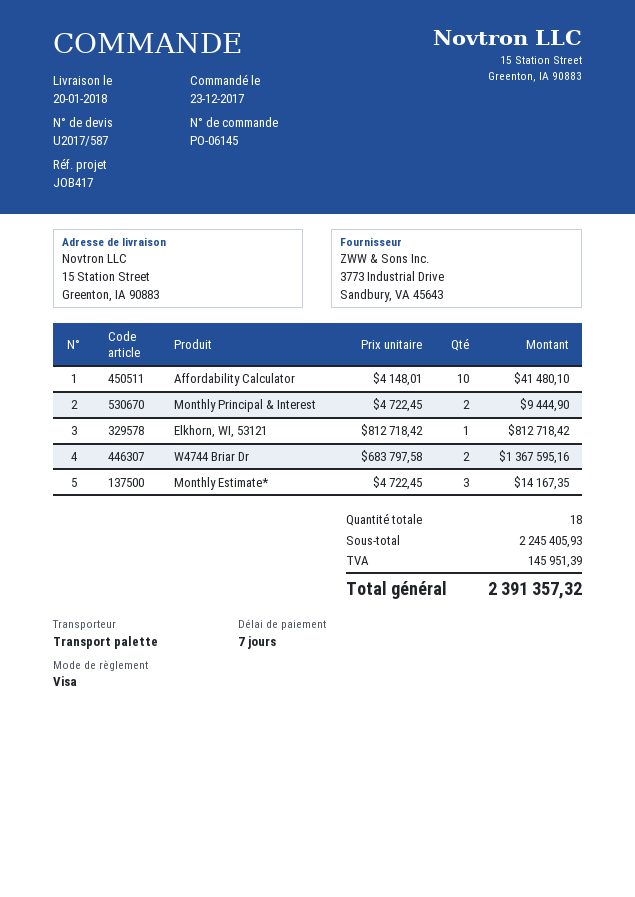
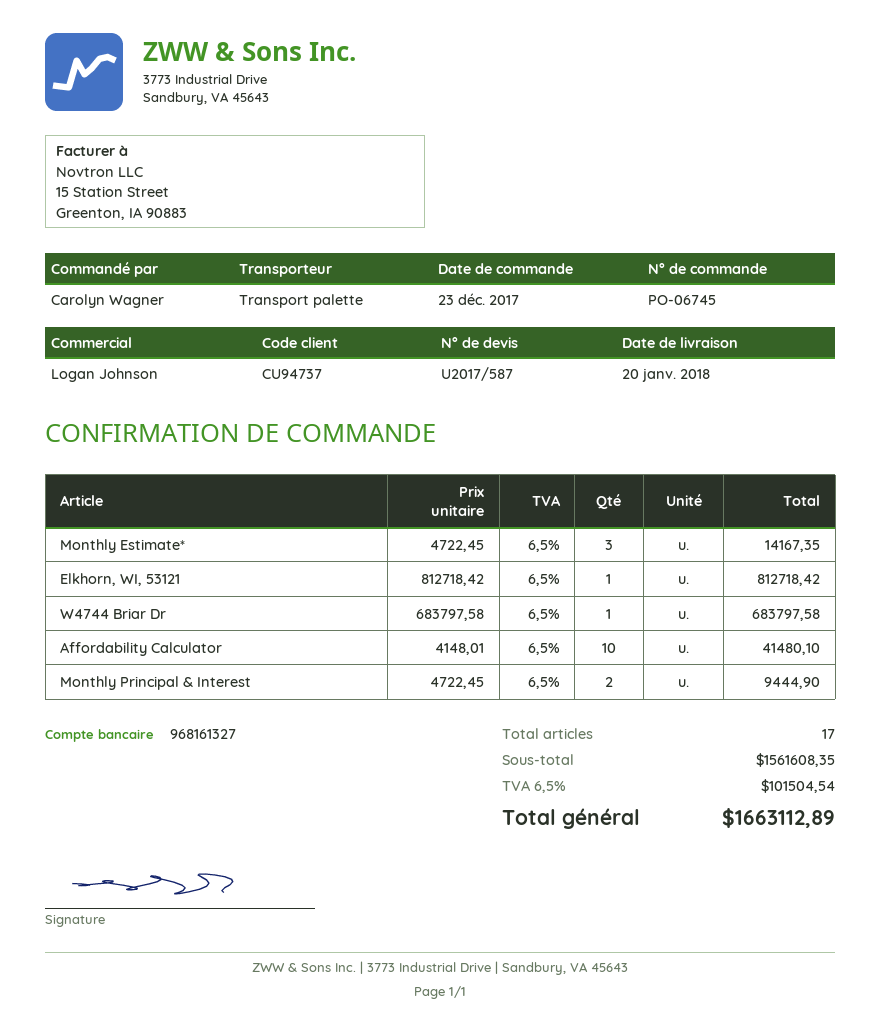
order number: PO-06145 -> PO-06745
W4744 Briar Dr: 2 x 683797.58 = 1367595.16 -> 1 x 683797.58 = 683797.58
total quantity: 18 -> 17
subtotal: 2245405.93 -> 1561608.35
tax: 145951.39 -> 101504.54
total: 2391357.32 -> 1663112.89

